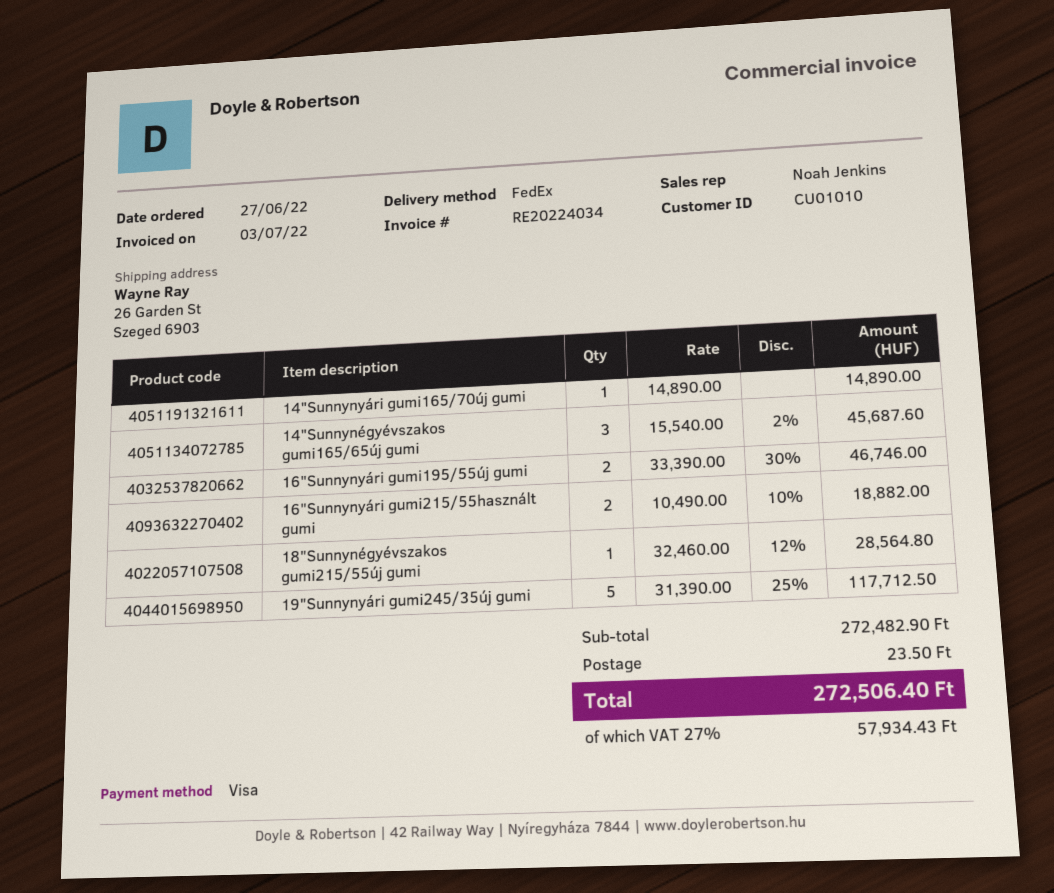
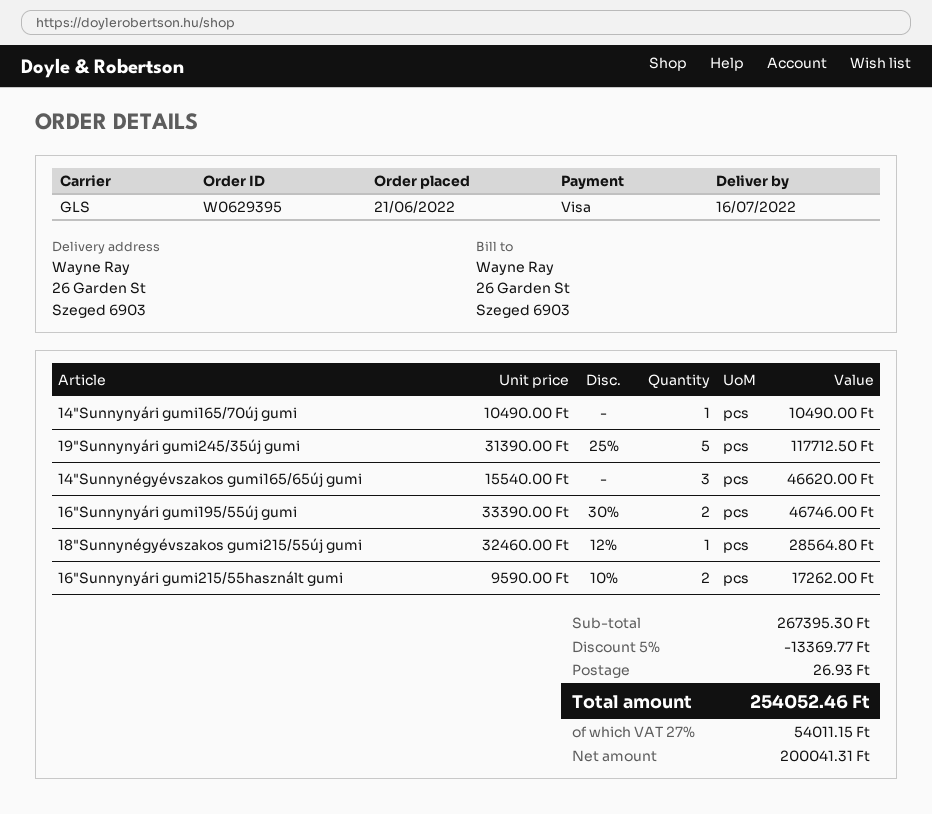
order date: 2022-06-27 -> 2022-06-21
shipping method: FedEx -> GLS
14"Sunnynyári gumi165/70új gumi: 1 x 14890.00 = 14890.00 -> 1 x 10490.00 = 10490.00
14"Sunnynégyévszakos gumi165/65új gumi: 3 x 15540.00 - 2% = 45687.60 -> 3 x 15540.00 = 46620.00
16"Sunnynyári gumi215/55használt gumi: 2 x 10490.00 - 10% = 18882.00 -> 2 x 9590.00 - 10% = 17262.00
subtotal: 272482.90 -> 267395.30
discount: none -> 5% = 13369.77
shipping: 23.50 -> 26.93
tax: 27% = 57934.43 -> 27% = 54011.15
total: 272506.40 -> 254052.46

